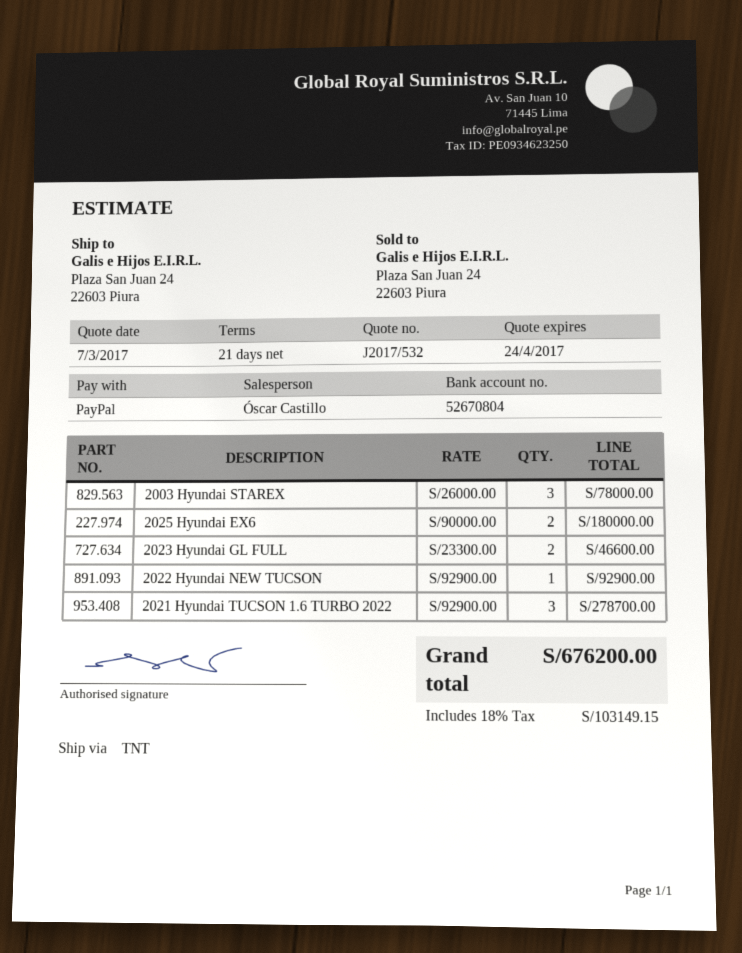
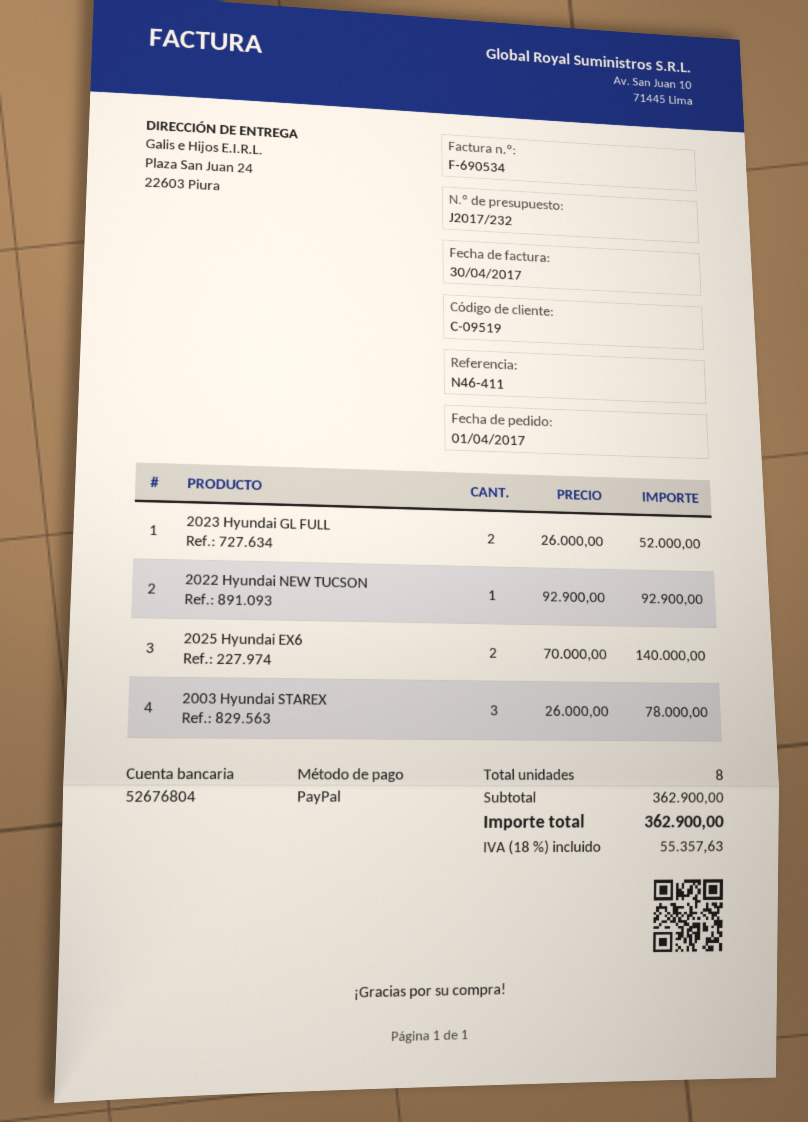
quote number: J2017/532 -> J2017/232
bank account: 52670804 -> 52676804
2025 Hyundai EX6: 2 x 90000.00 = 180000.00 -> 2 x 70000.00 = 140000.00
2023 Hyundai GL FULL: 2 x 23300.00 = 46600.00 -> 2 x 26000.00 = 52000.00
2021 Hyundai TUCSON 1.6 TURBO 2022: 3 x 92900.00 = 278700.00 -> none
tax: 18% = 103149.15 -> 18% = 55357.63
total: 676200.00 -> 362900.00

